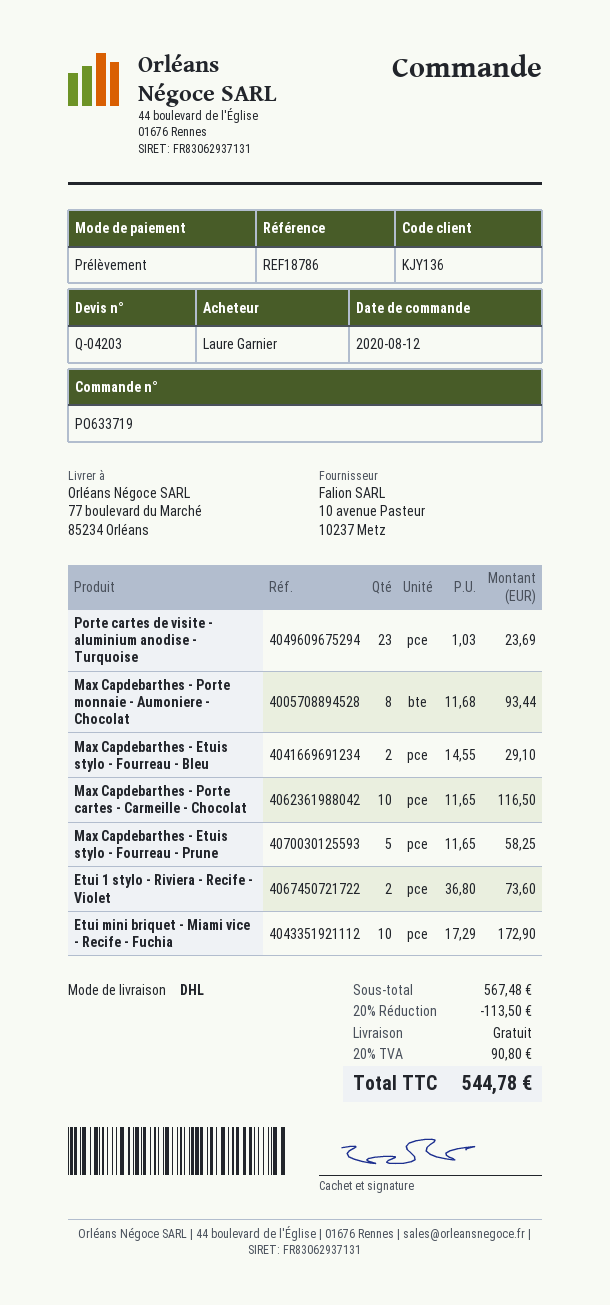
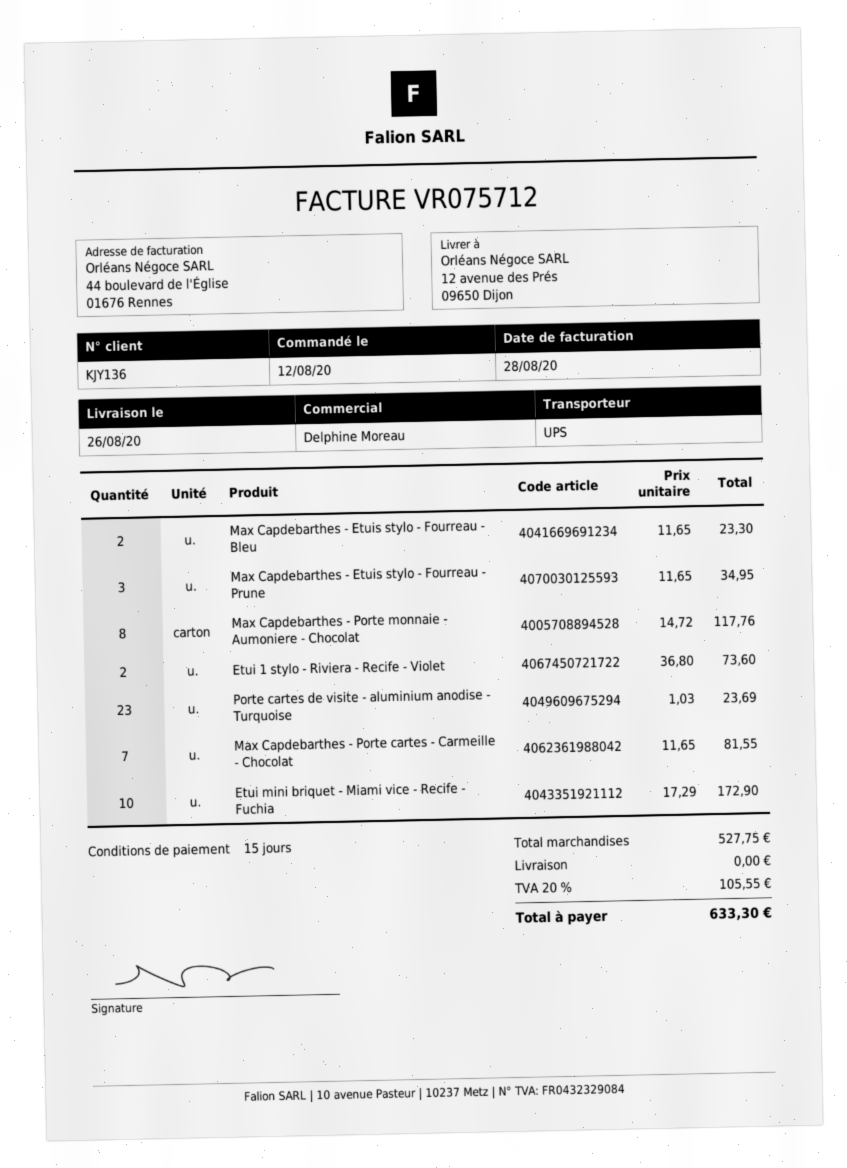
shipping method: DHL -> UPS
ship to: 77 boulevard du Marché, 85234 Orléans -> 12 avenue des Prés, 09650 Dijon
Max Capdebarthes - Porte monnaie - Aumoniere - Chocolat: 8 x 11.68 = 93.44 -> 8 x 14.72 = 117.76
Max Capdebarthes - Etuis stylo - Fourreau - Bleu: 2 x 14.55 = 29.10 -> 2 x 11.65 = 23.30
Max Capdebarthes - Porte cartes - Carmeille - Chocolat: 10 x 11.65 = 116.50 -> 7 x 11.65 = 81.55
Max Capdebarthes - Etuis stylo - Fourreau - Prune: 5 x 11.65 = 58.25 -> 3 x 11.65 = 34.95
subtotal: 567.48 -> 527.75
discount: 20% = 113.50 -> none
tax: 20% = 90.80 -> 20% = 105.55
total: 544.78 -> 633.30

